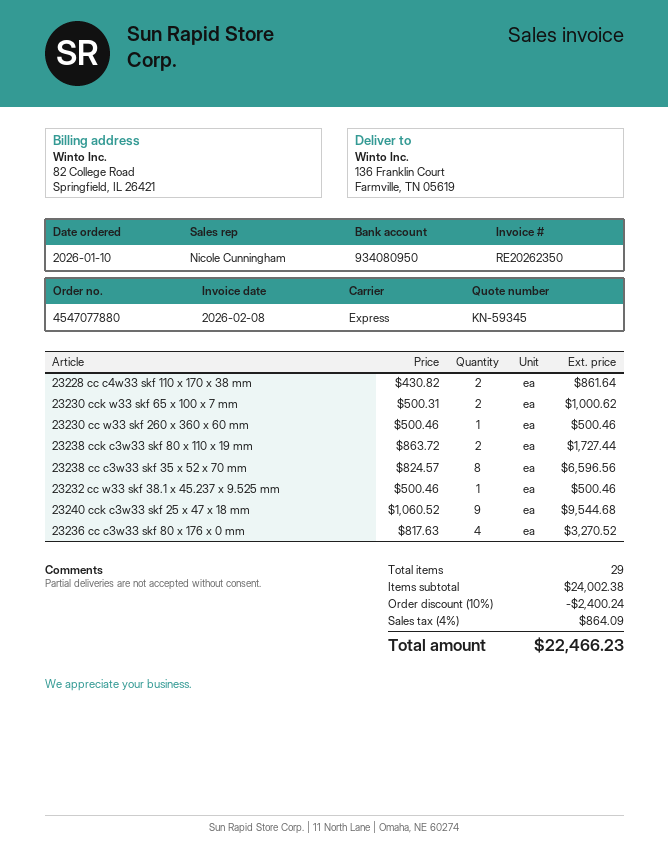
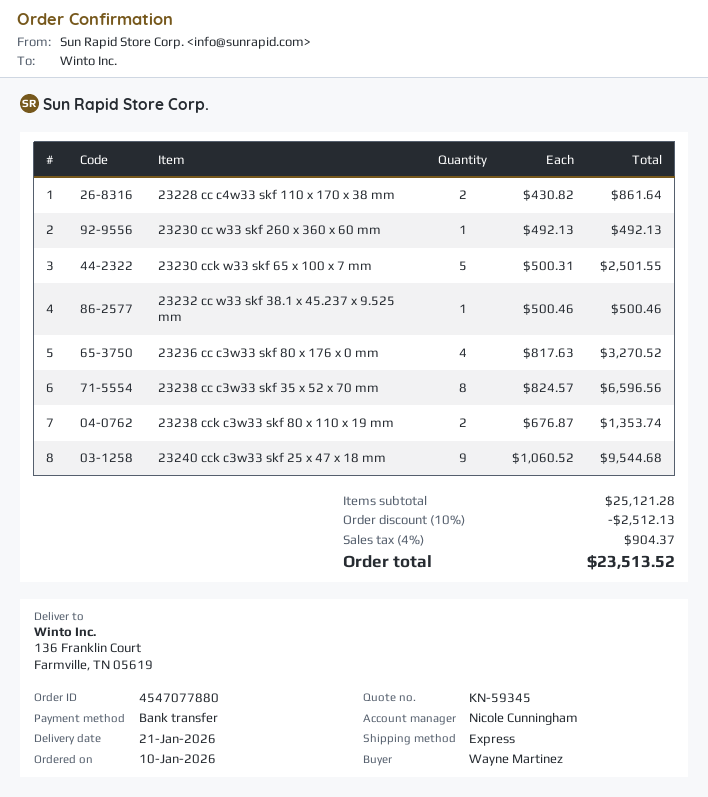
23230 cck w33 skf 65 x 100 x 7 mm: 2 x 500.31 = 1000.62 -> 5 x 500.31 = 2501.55
23230 cc w33 skf 260 x 360 x 60 mm: 1 x 500.46 = 500.46 -> 1 x 492.13 = 492.13
23238 cck c3w33 skf 80 x 110 x 19 mm: 2 x 863.72 = 1727.44 -> 2 x 676.87 = 1353.74
subtotal: 24002.38 -> 25121.28
discount: 10% = 2400.24 -> 10% = 2512.13
tax: 4% = 864.09 -> 4% = 904.37
total: 22466.23 -> 23513.52

